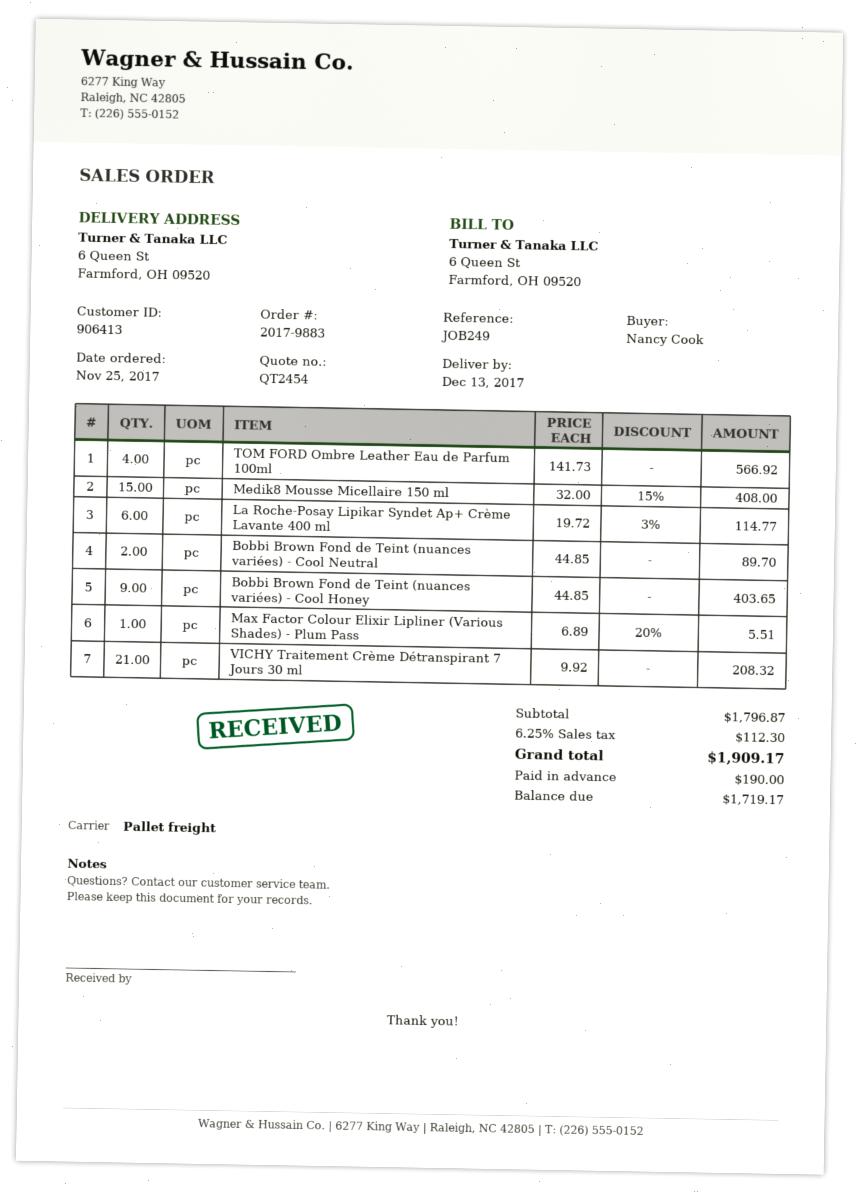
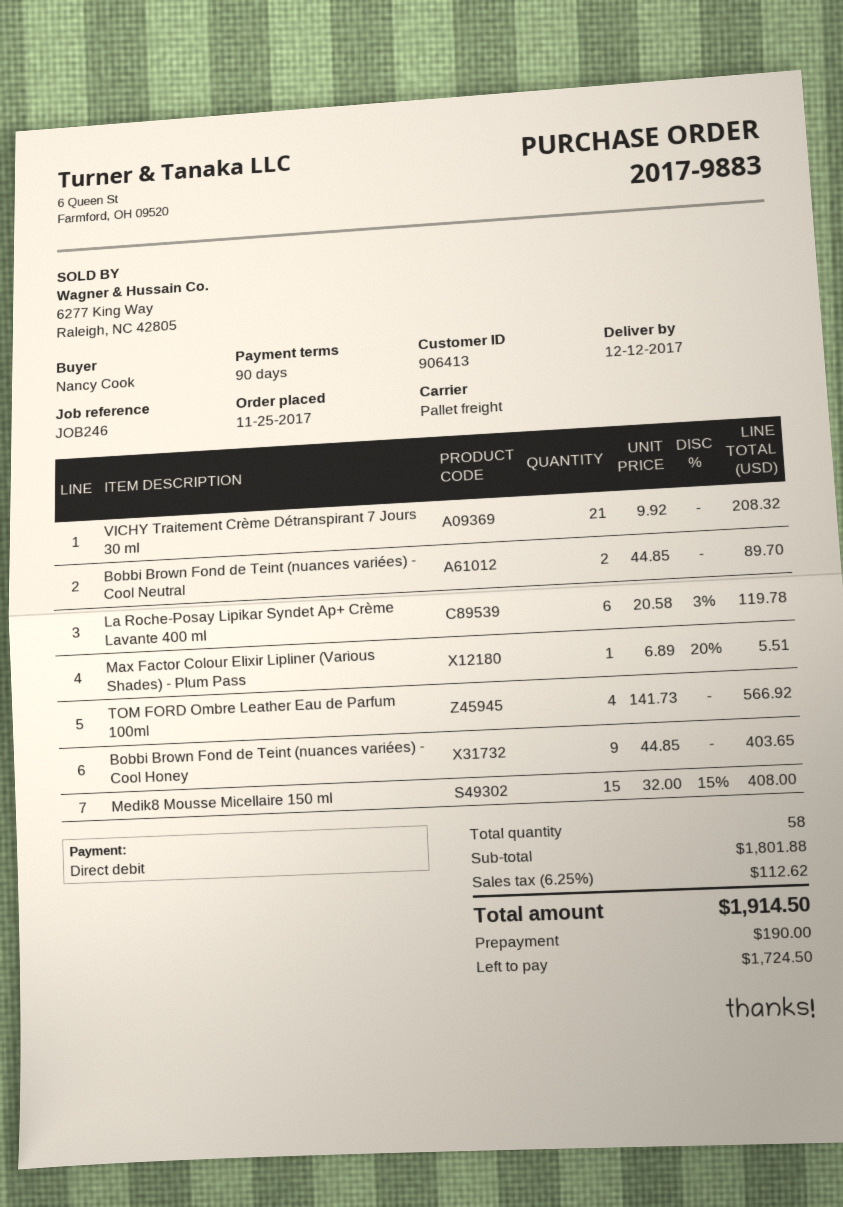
delivery date: 2017-12-13 -> 2017-12-12
reference: JOB249 -> JOB246
La Roche-Posay Lipikar Syndet Ap+ Crème Lavante 400 ml: 6 x 19.72 - 3% = 114.77 -> 6 x 20.58 - 3% = 119.78
subtotal: 1796.87 -> 1801.88
tax: 6.25% = 112.30 -> 6.25% = 112.62
total: 1909.17 -> 1914.50
balance: 1719.17 -> 1724.50

